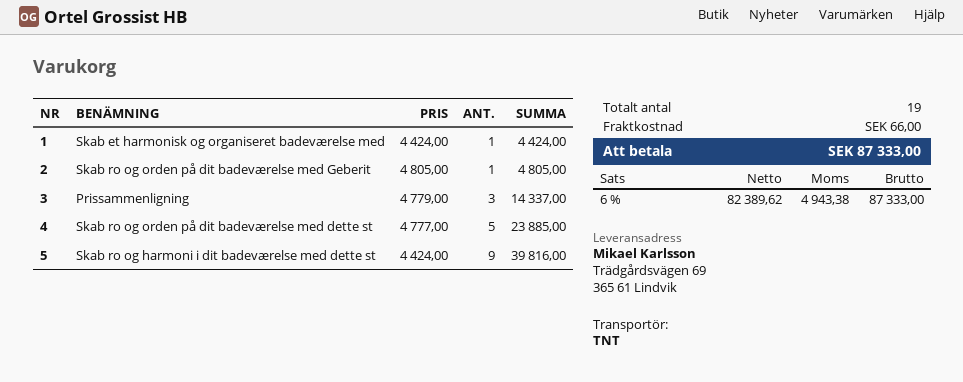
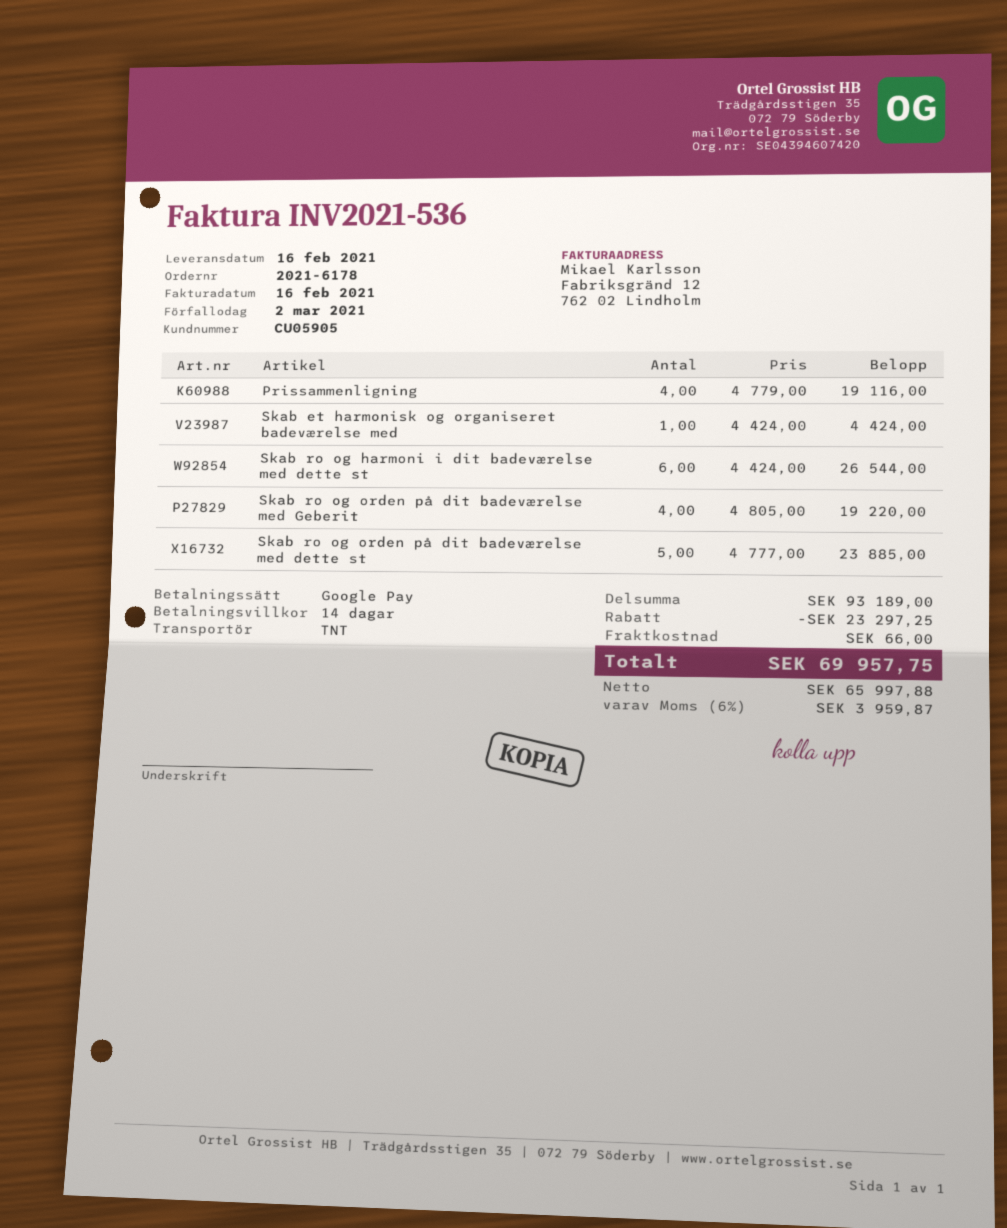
Skab ro og orden på dit badeværelse med Geberit: 1 x 4805.00 = 4805.00 -> 4 x 4805.00 = 19220.00
Prissammenligning: 3 x 4779.00 = 14337.00 -> 4 x 4779.00 = 19116.00
Skab ro og harmoni i dit badeværelse med dette st: 9 x 4424.00 = 39816.00 -> 6 x 4424.00 = 26544.00
discount: none -> 23297.25
net: 82389.62 -> 65997.88
tax: 6% = 4943.38 -> 6% = 3959.87
total: 87333.00 -> 69957.75

